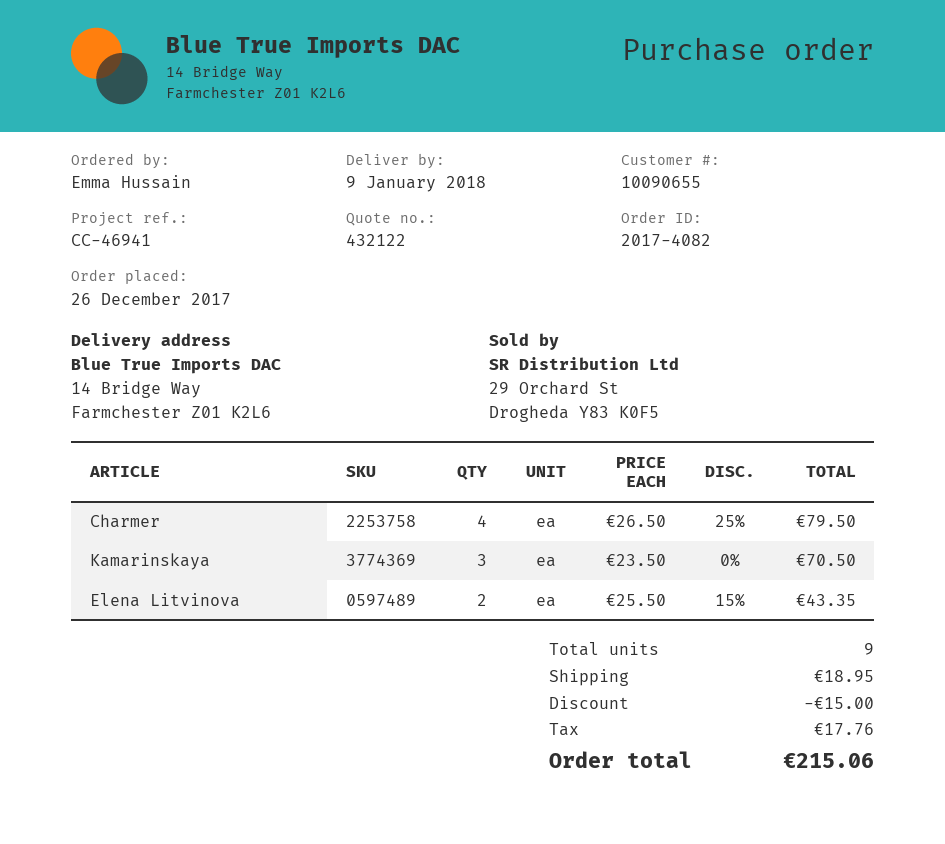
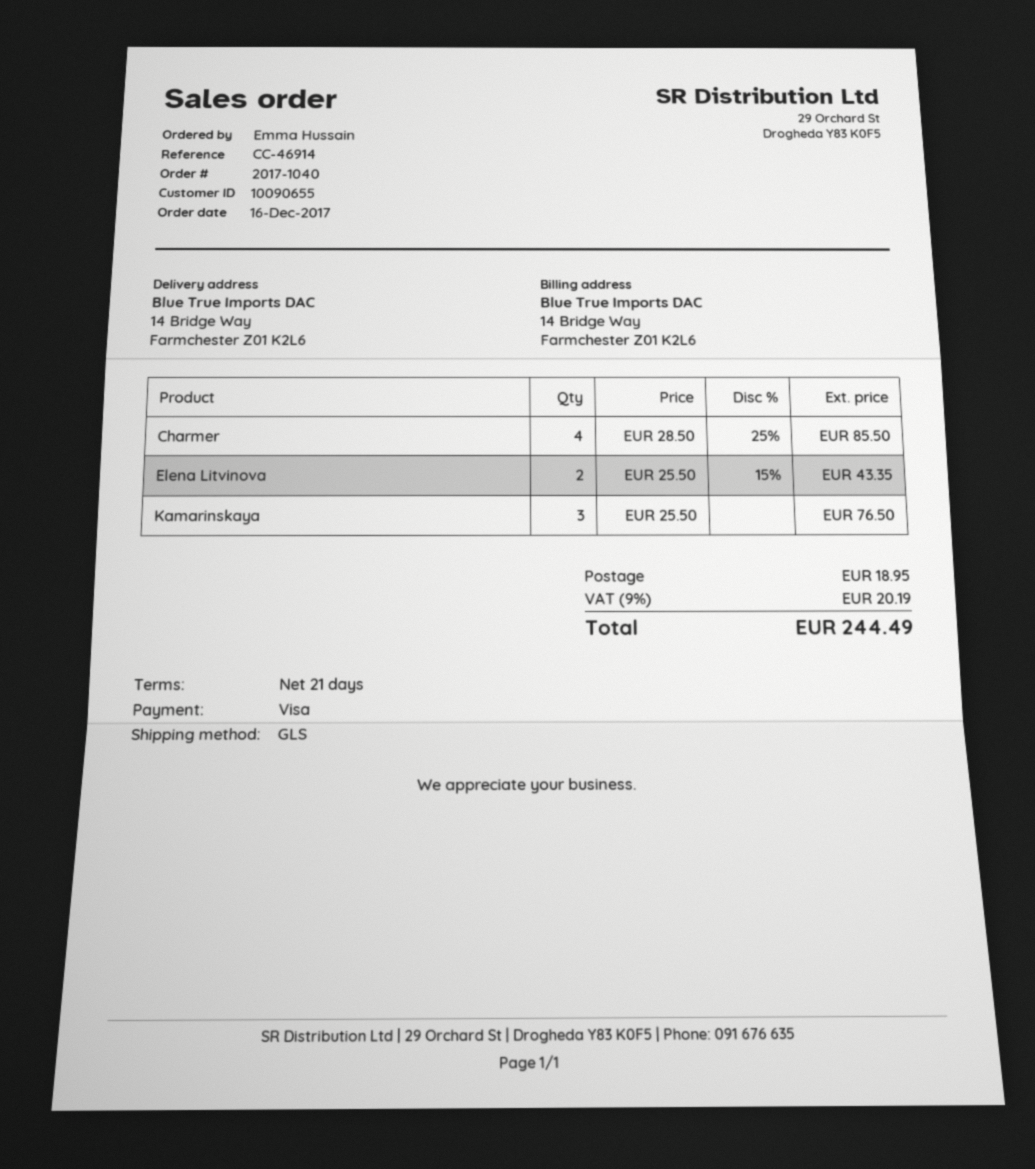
order number: 2017-4082 -> 2017-1040
order date: 2017-12-26 -> 2017-12-16
reference: CC-46941 -> CC-46914
Charmer: 4 x 26.50 - 25% = 79.50 -> 4 x 28.50 - 25% = 85.50
Kamarinskaya: 3 x 23.50 = 70.50 -> 3 x 25.50 = 76.50
discount: 15.00 -> none
tax: 17.76 -> 20.19
total: 215.06 -> 244.49

